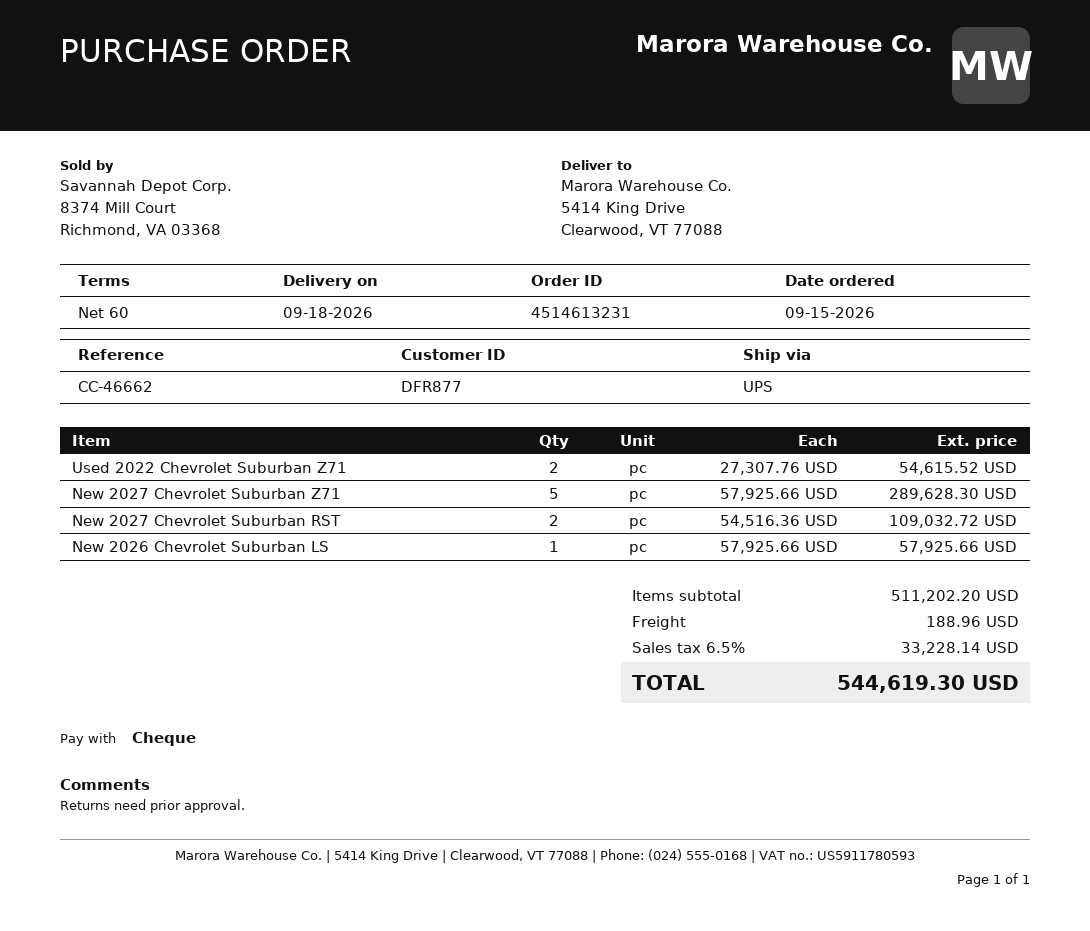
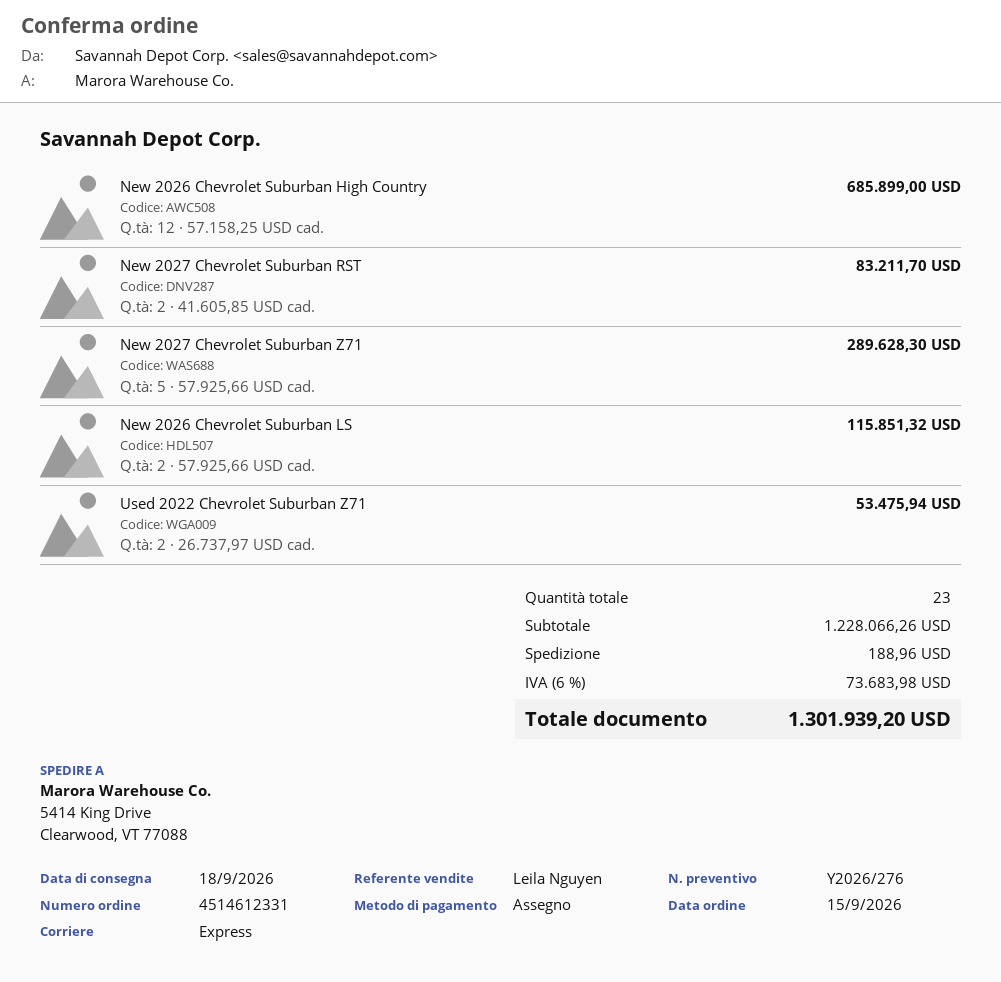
order number: 4514613231 -> 4514612331
shipping method: UPS -> express
Used 2022 Chevrolet Suburban Z71: 2 x 27307.76 = 54615.52 -> 2 x 26737.97 = 53475.94
New 2027 Chevrolet Suburban RST: 2 x 54516.36 = 109032.72 -> 2 x 41605.85 = 83211.70
New 2026 Chevrolet Suburban LS: 1 x 57925.66 = 57925.66 -> 2 x 57925.66 = 115851.32
New 2026 Chevrolet Suburban High Country: none -> 12 x 57158.25 = 685899.00
subtotal: 511202.20 -> 1228066.26
tax: 6.5% = 33228.14 -> 6% = 73683.98
total: 544619.30 -> 1301939.20

